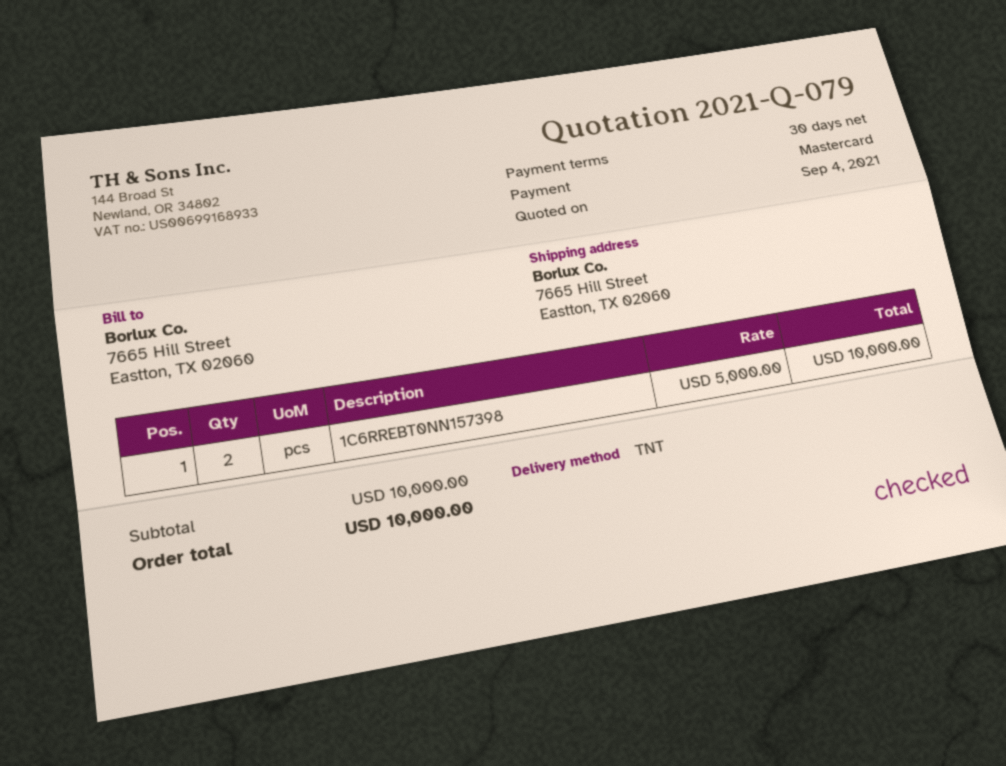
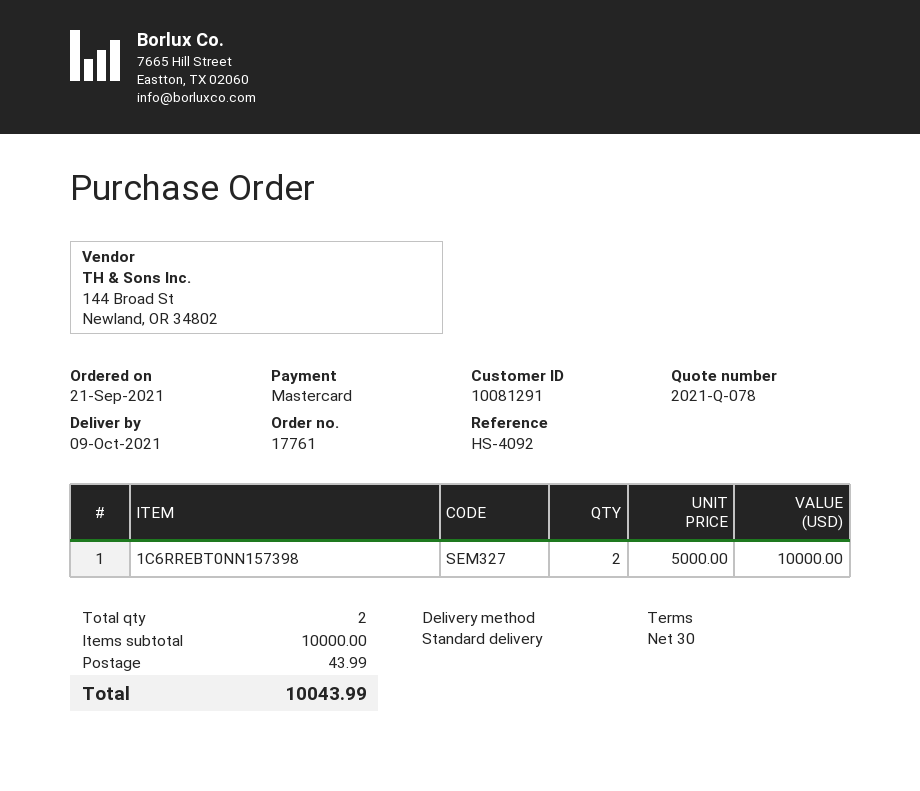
quote number: 2021-Q-079 -> 2021-Q-078
shipping method: TNT -> standard
shipping: none -> 43.99
total: 10000.00 -> 10043.99

